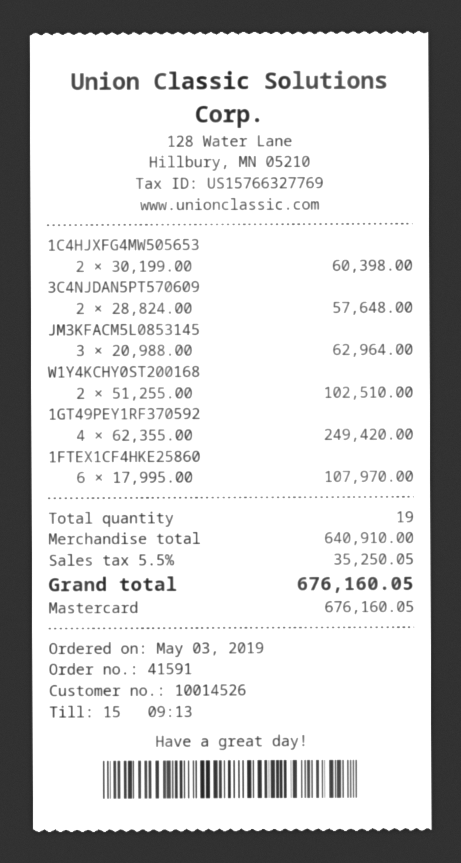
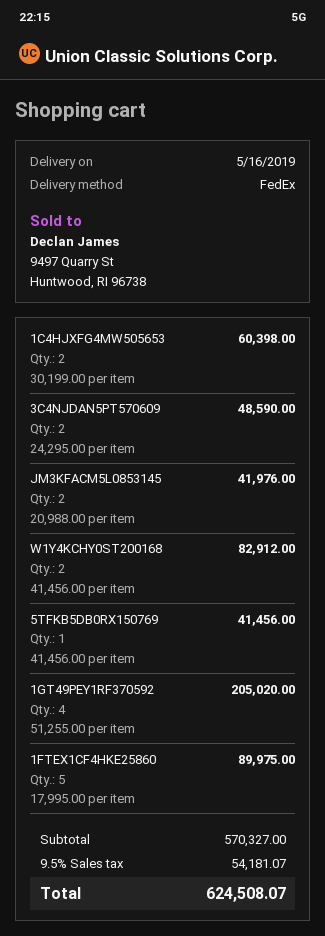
3C4NJDAN5PT570609: 2 x 28824.00 = 57648.00 -> 2 x 24295.00 = 48590.00
JM3KFACM5L0853145: 3 x 20988.00 = 62964.00 -> 2 x 20988.00 = 41976.00
W1Y4KCHY0ST200168: 2 x 51255.00 = 102510.00 -> 2 x 41456.00 = 82912.00
1GT49PEY1RF370592: 4 x 62355.00 = 249420.00 -> 4 x 51255.00 = 205020.00
1FTEX1CF4HKE25860: 6 x 17995.00 = 107970.00 -> 5 x 17995.00 = 89975.00
5TFKB5DB0RX150769: none -> 1 x 41456.00 = 41456.00
subtotal: 640910.00 -> 570327.00
tax: 5.5% = 35250.05 -> 9.5% = 54181.07
total: 676160.05 -> 624508.07

